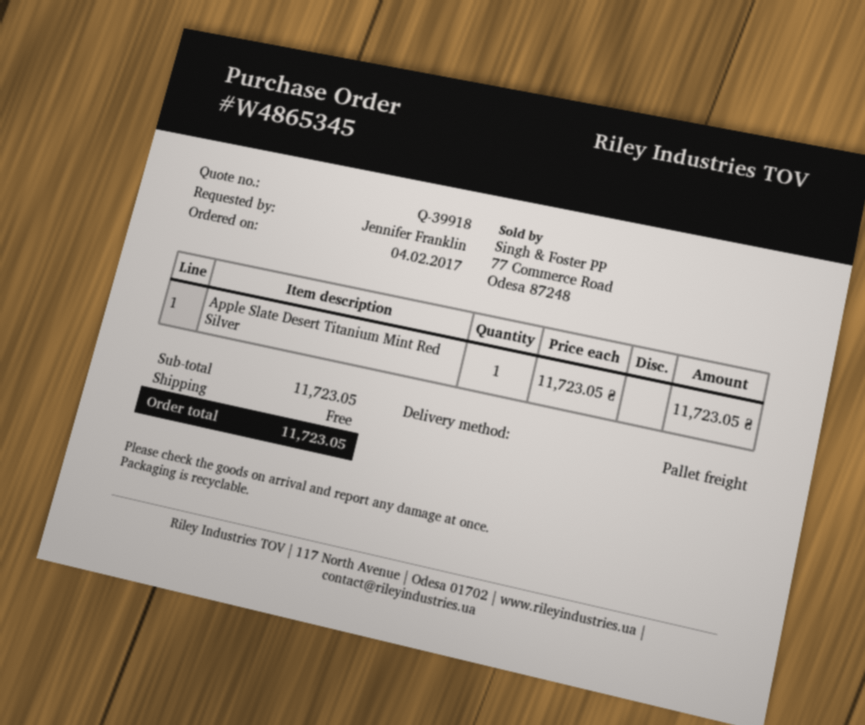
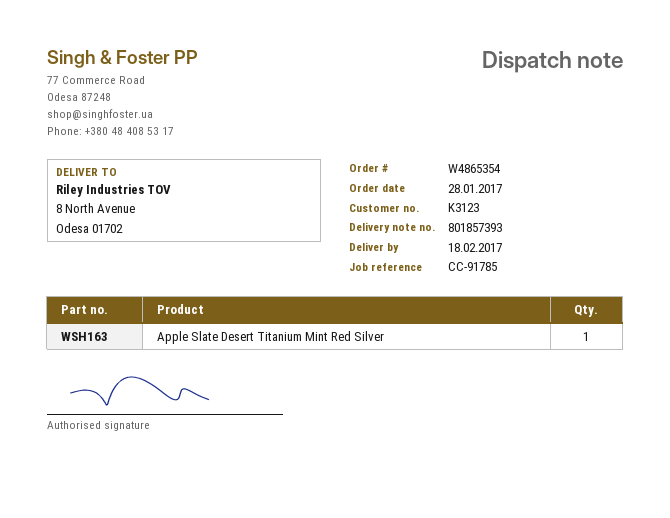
order number: W4865345 -> W4865354
order date: 2017-02-04 -> 2017-01-28

